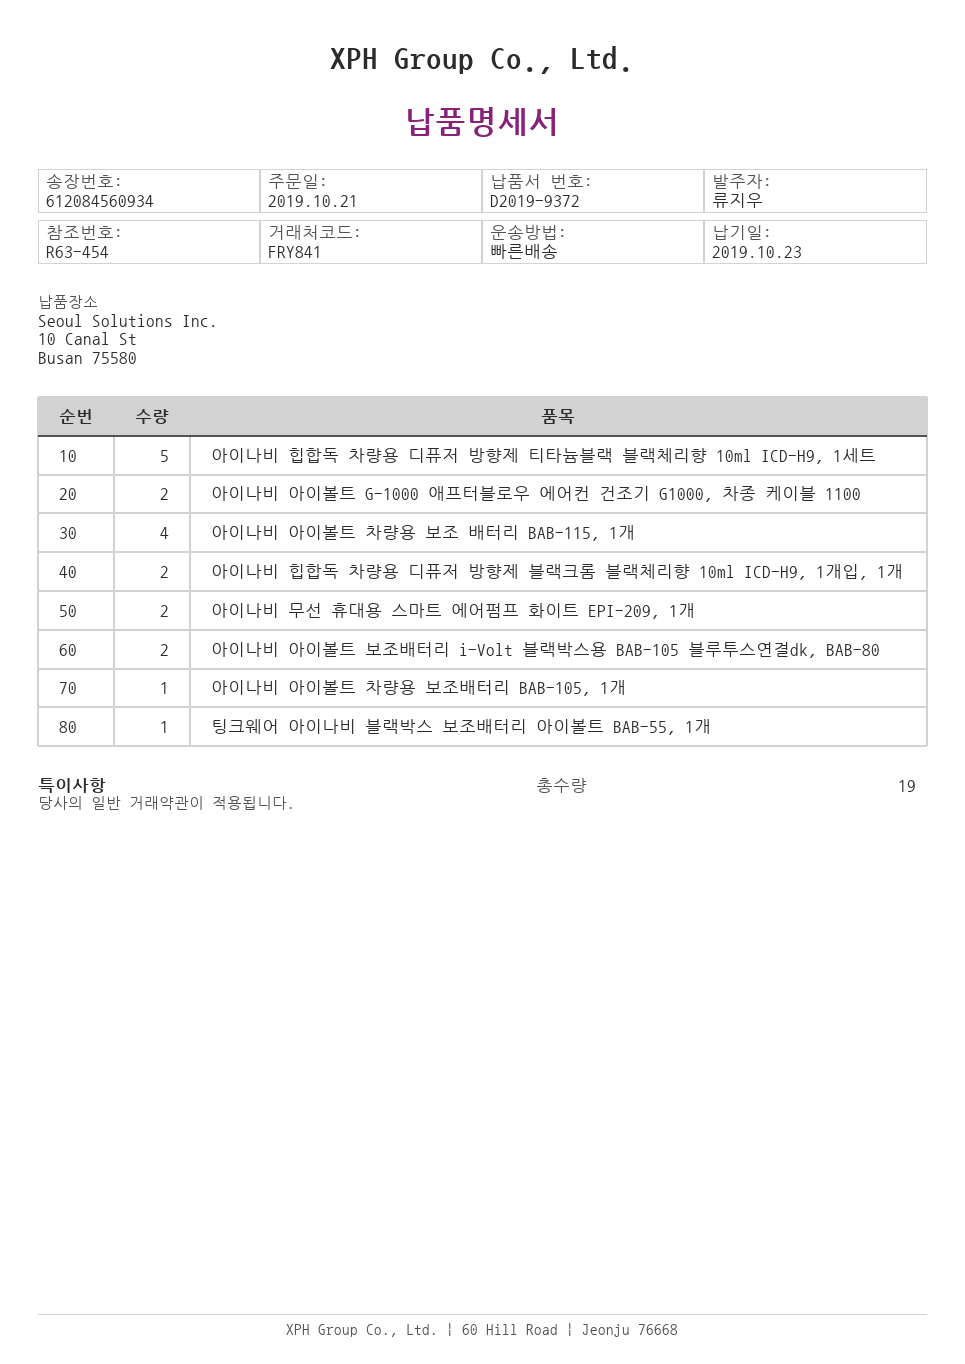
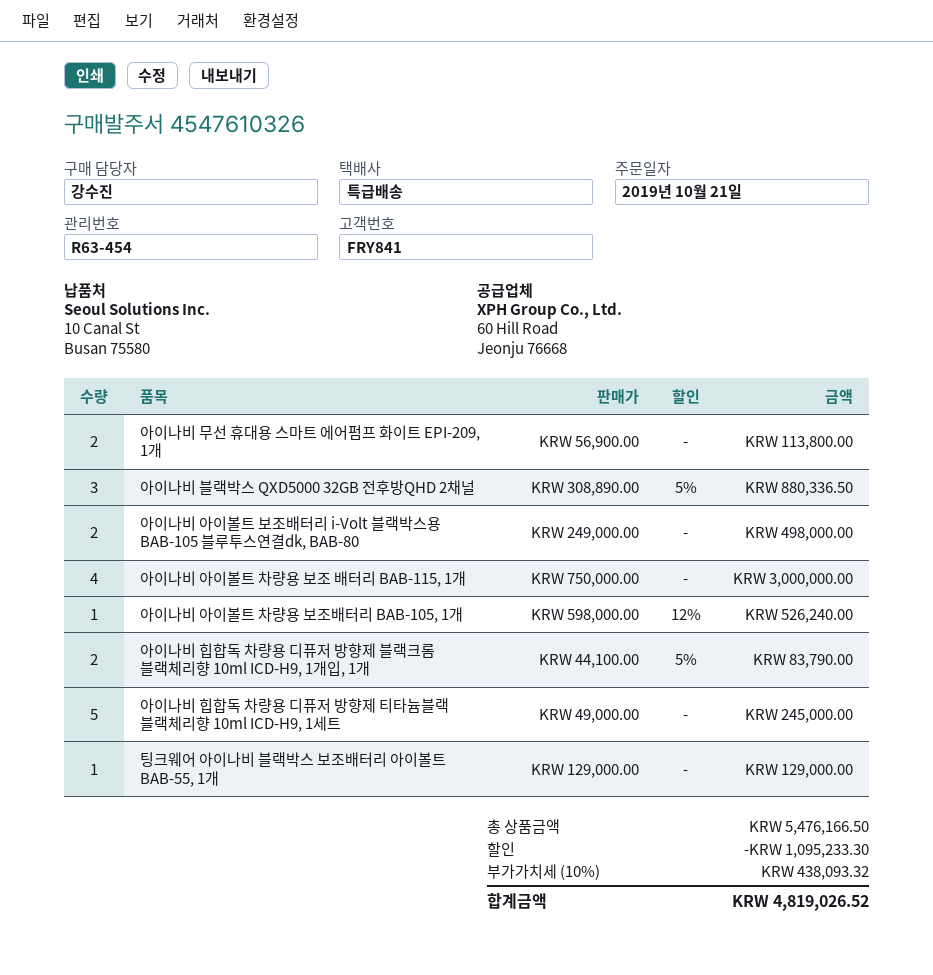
ordered by: 류지우 -> 강수진
아이나비 아이볼트 G-1000 애프터블로우 에어컨 건조기 G1000, 차종 케이블 1100: 2 -> none
아이나비 블랙박스 QXD5000 32GB 전후방QHD 2채널: none -> 3

